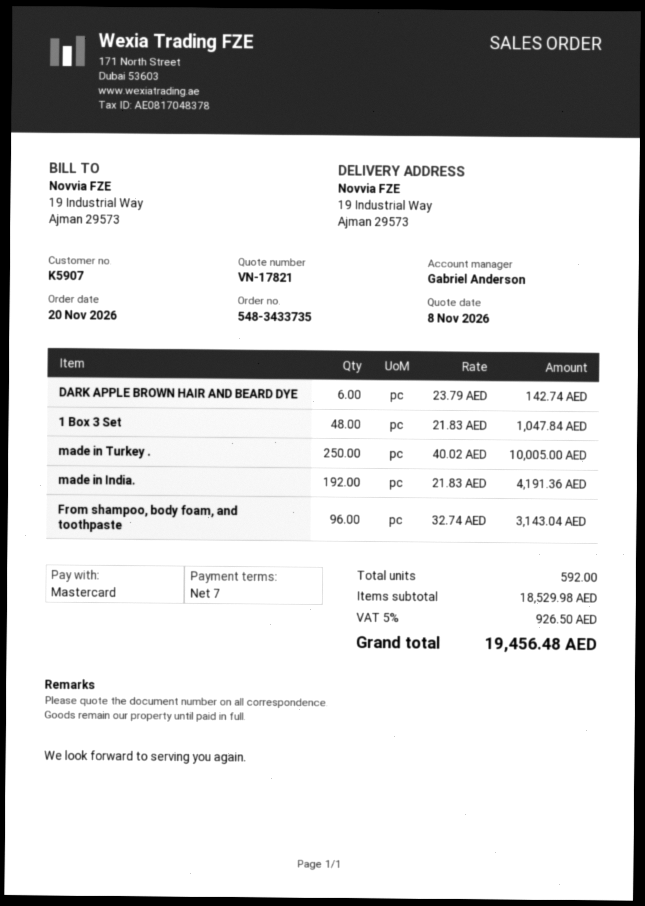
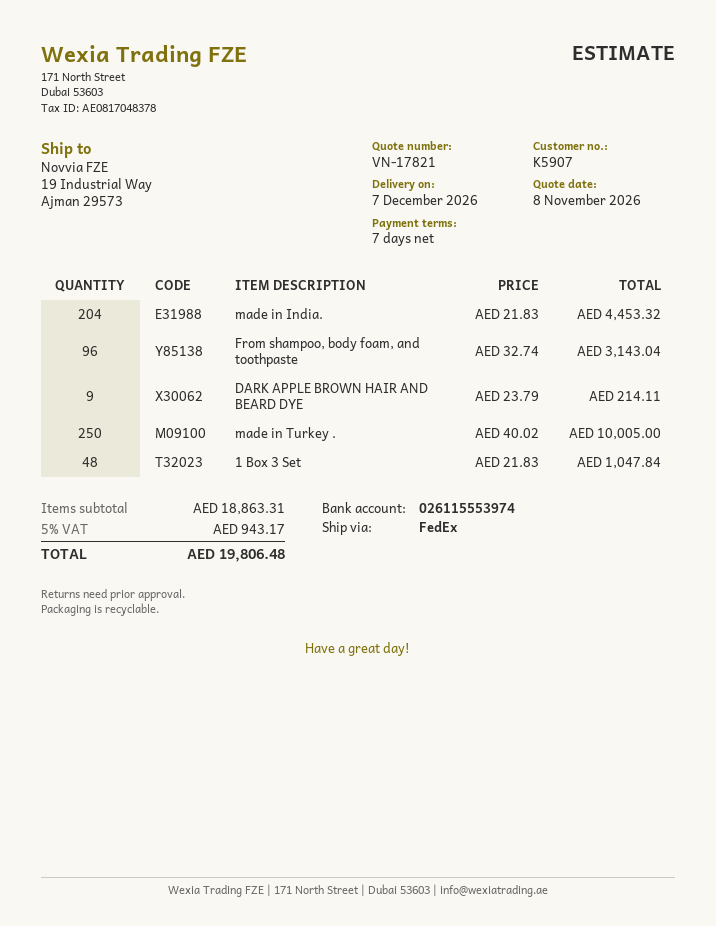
DARK APPLE BROWN HAIR AND BEARD DYE: 6 x 23.79 = 142.74 -> 9 x 23.79 = 214.11
made in India.: 192 x 21.83 = 4191.36 -> 204 x 21.83 = 4453.32
subtotal: 18529.98 -> 18863.31
tax: 5% = 926.50 -> 5% = 943.17
total: 19456.48 -> 19806.48

